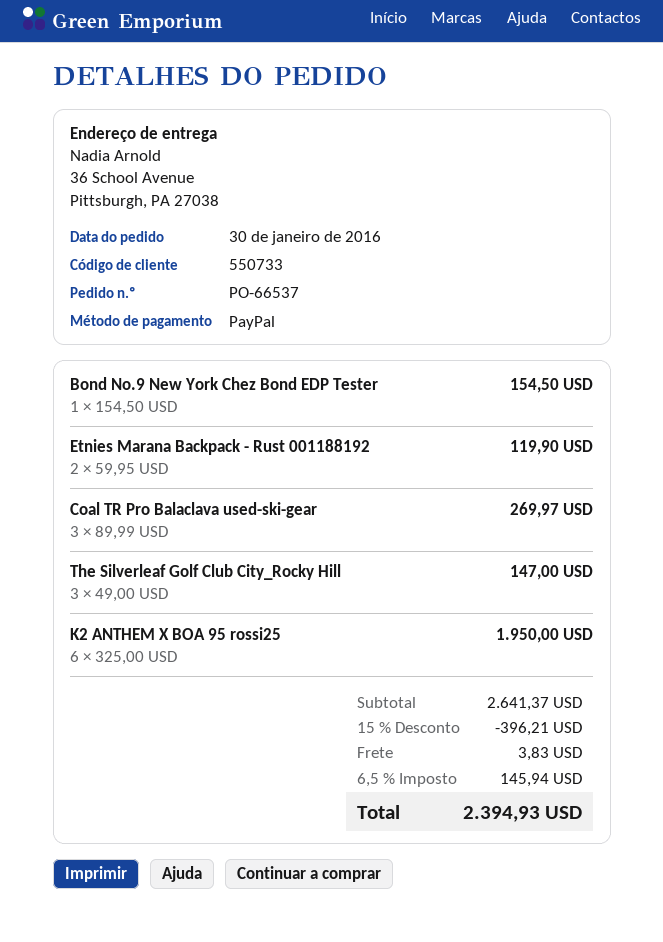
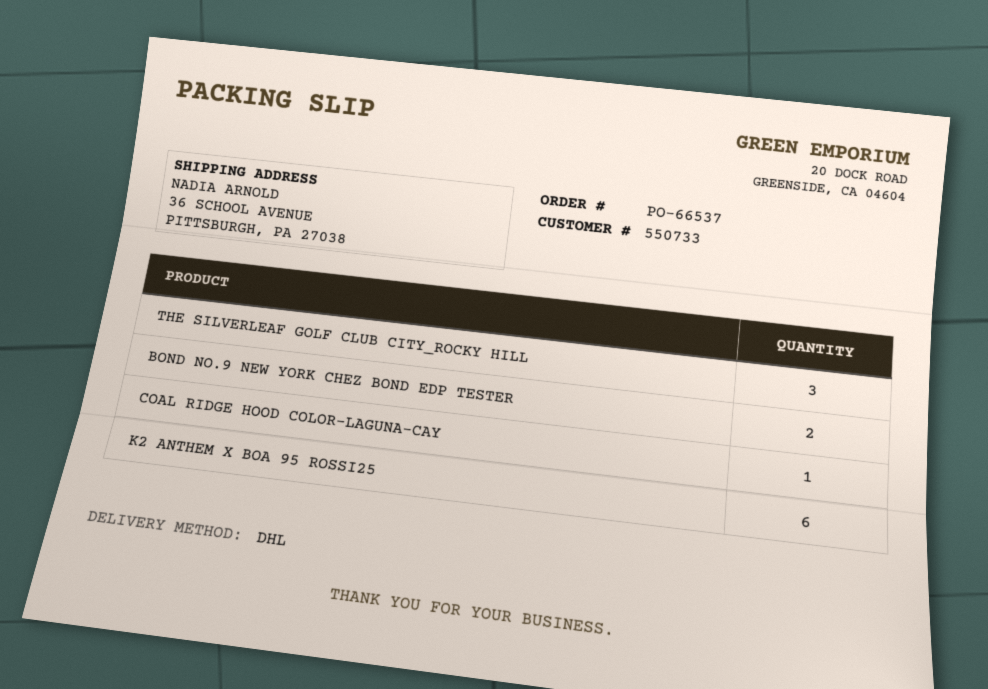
Bond No.9 New York Chez Bond EDP Tester: 1 -> 2
Etnies Marana Backpack - Rust 001188192: 2 -> none
Coal TR Pro Balaclava used-ski-gear: 3 -> none
COAL RIDGE HOOD COLOR-LAGUNA-CAY: none -> 1

